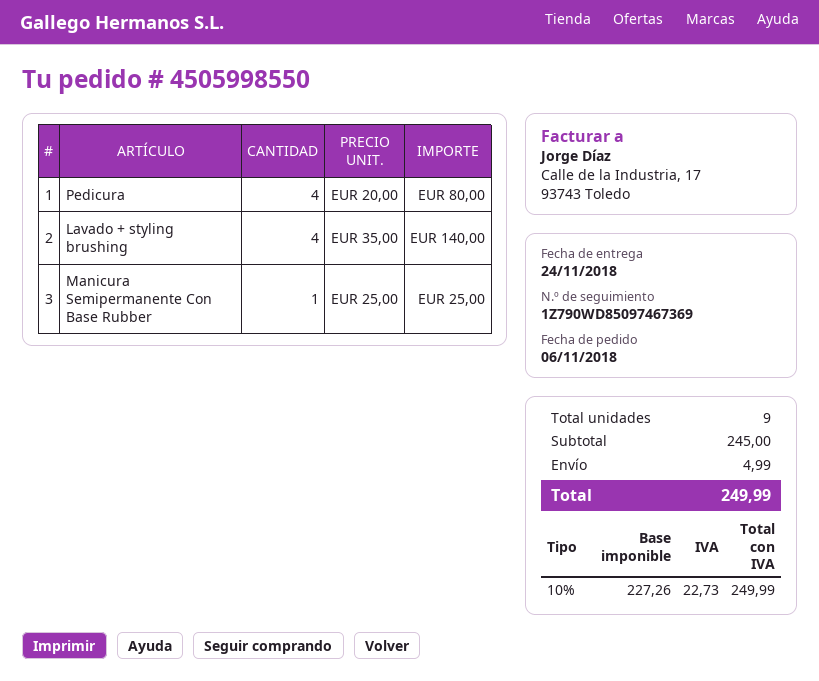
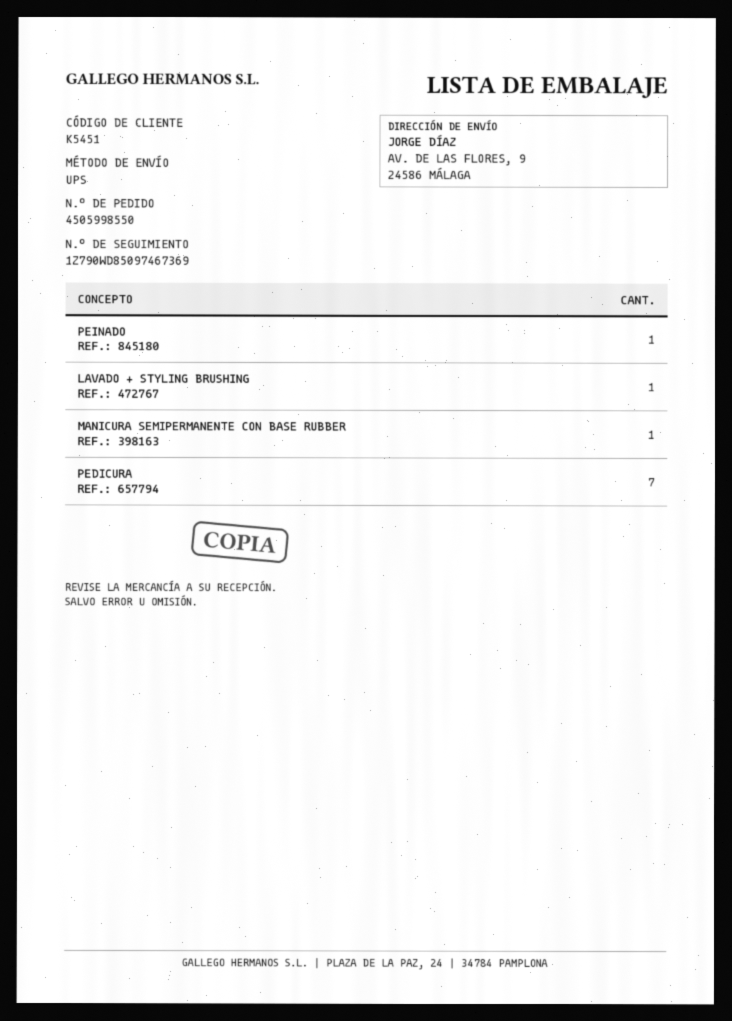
Pedicura: 4 -> 7
Lavado + styling brushing: 4 -> 1
PEINADO: none -> 1

